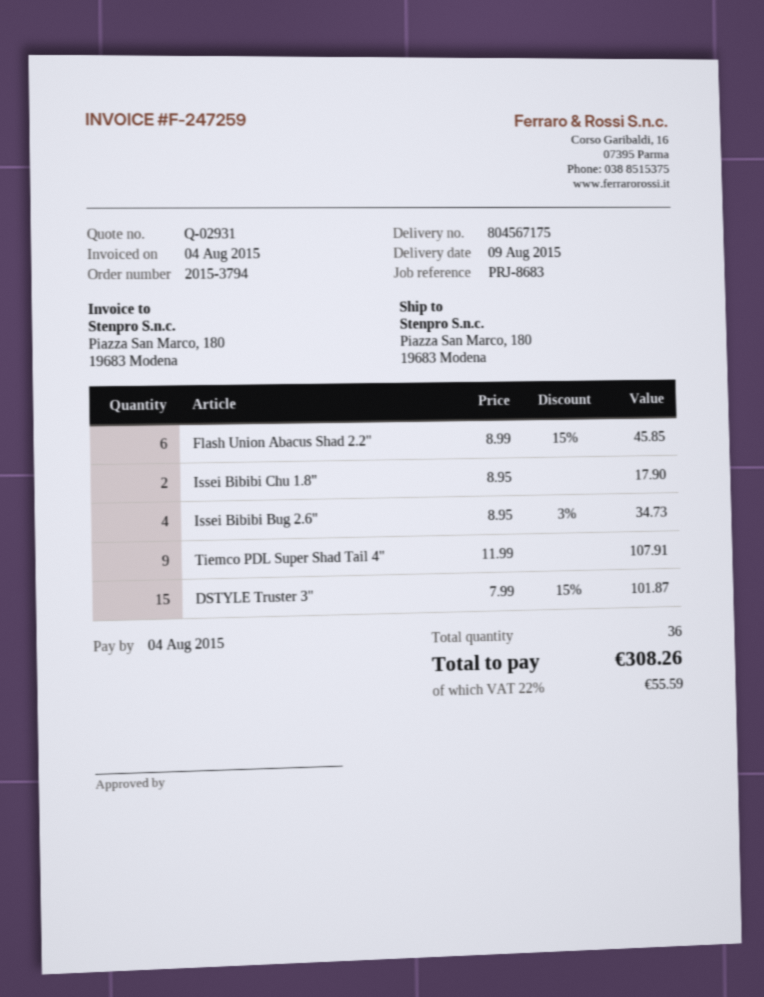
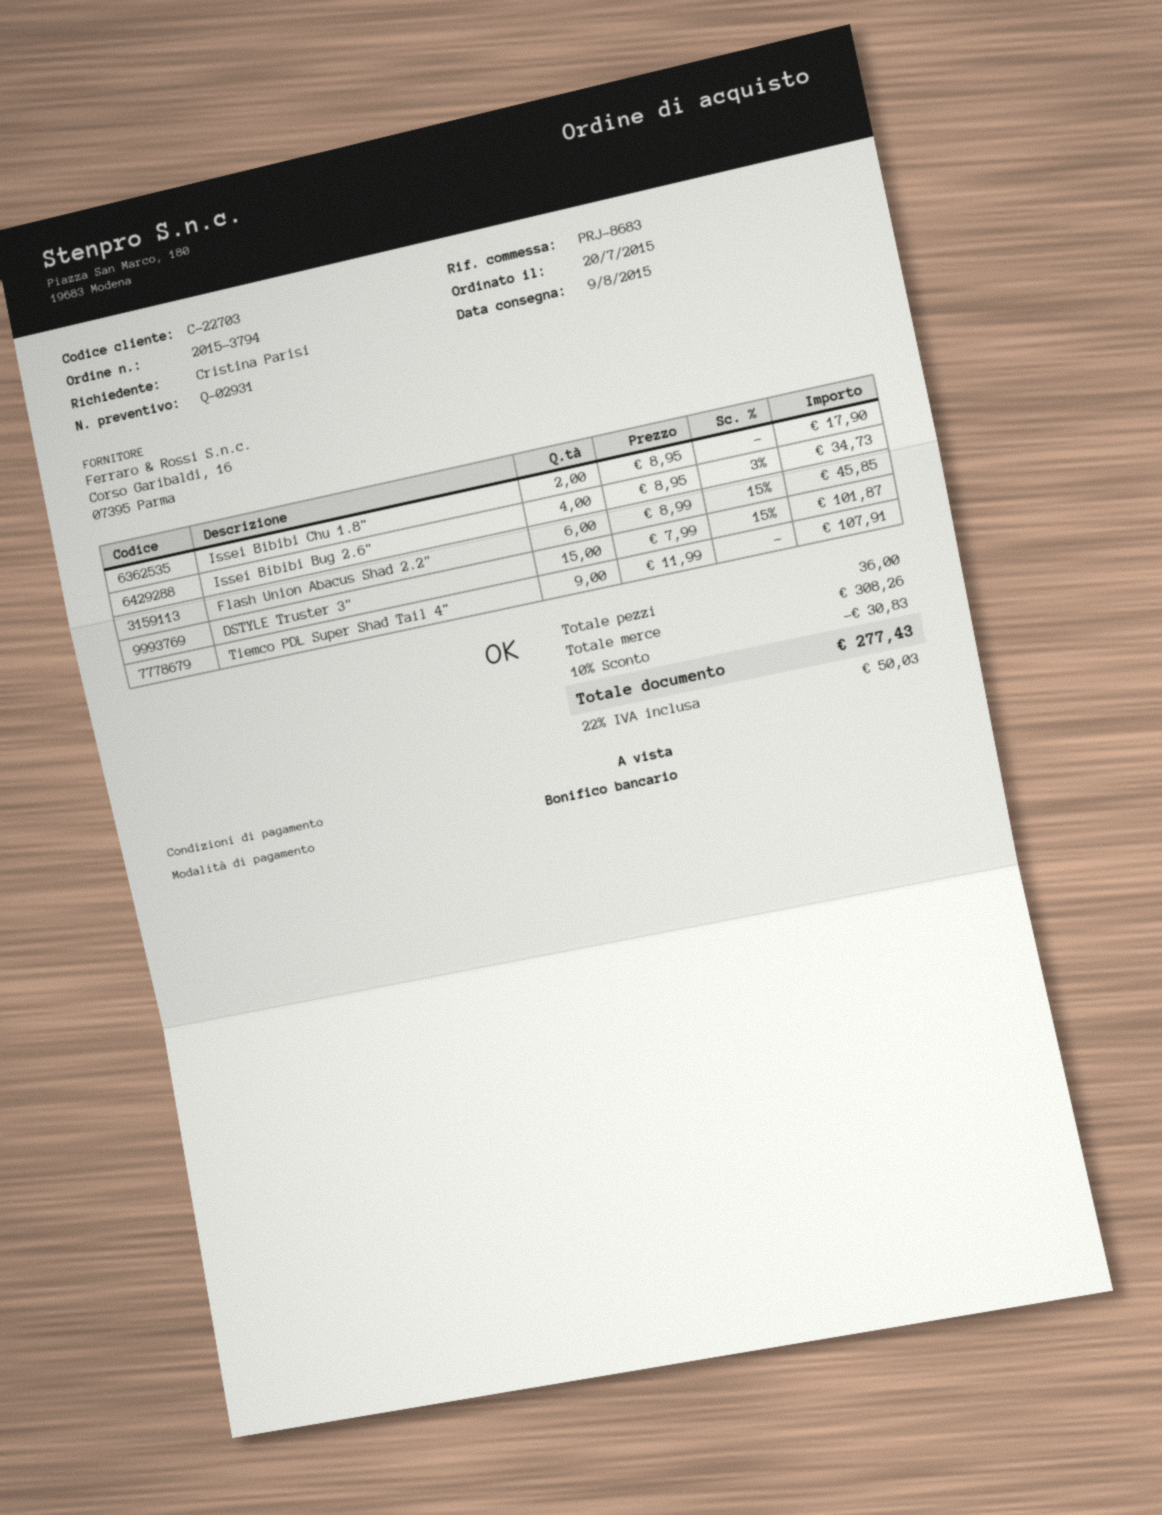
discount: none -> 10% = 30.83
tax: 22% = 55.59 -> 22% = 50.03
total: 308.26 -> 277.43

